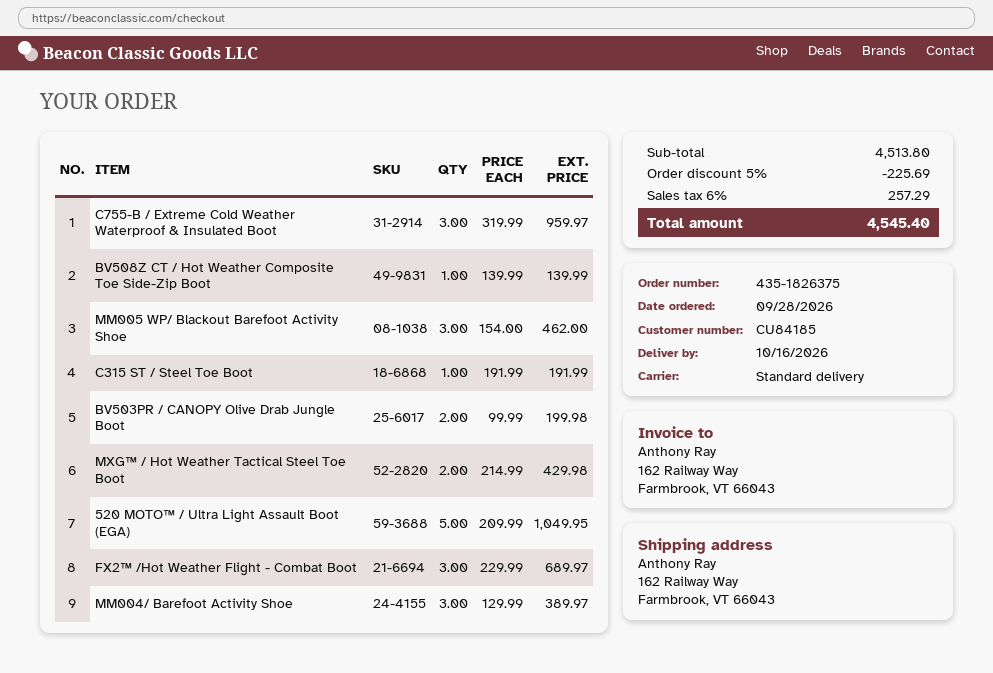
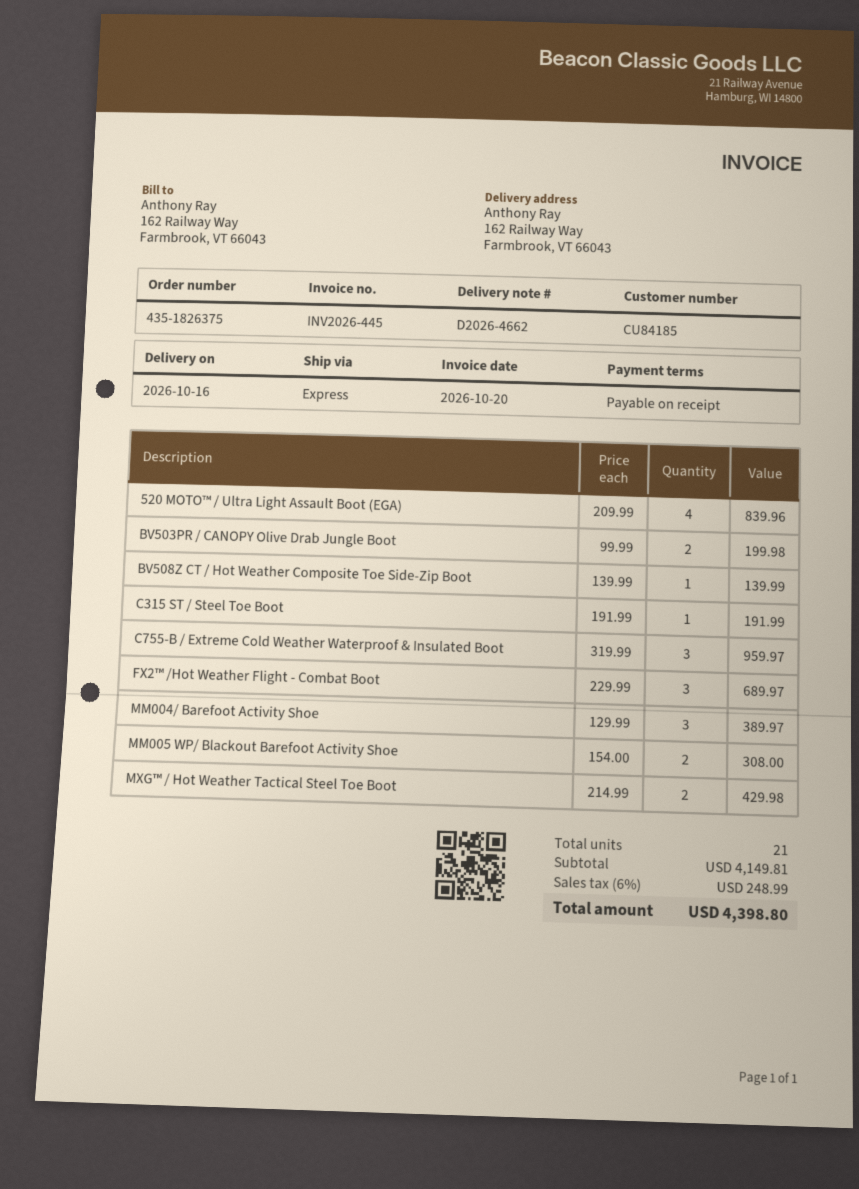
shipping method: standard -> express
MM005 WP/ Blackout Barefoot Activity Shoe: 3 x 154.00 = 462.00 -> 2 x 154.00 = 308.00
520 MOTO™ / Ultra Light Assault Boot (EGA): 5 x 209.99 = 1049.95 -> 4 x 209.99 = 839.96
subtotal: 4513.80 -> 4149.81
discount: 5% = 225.69 -> none
tax: 6% = 257.29 -> 6% = 248.99
total: 4545.40 -> 4398.80

